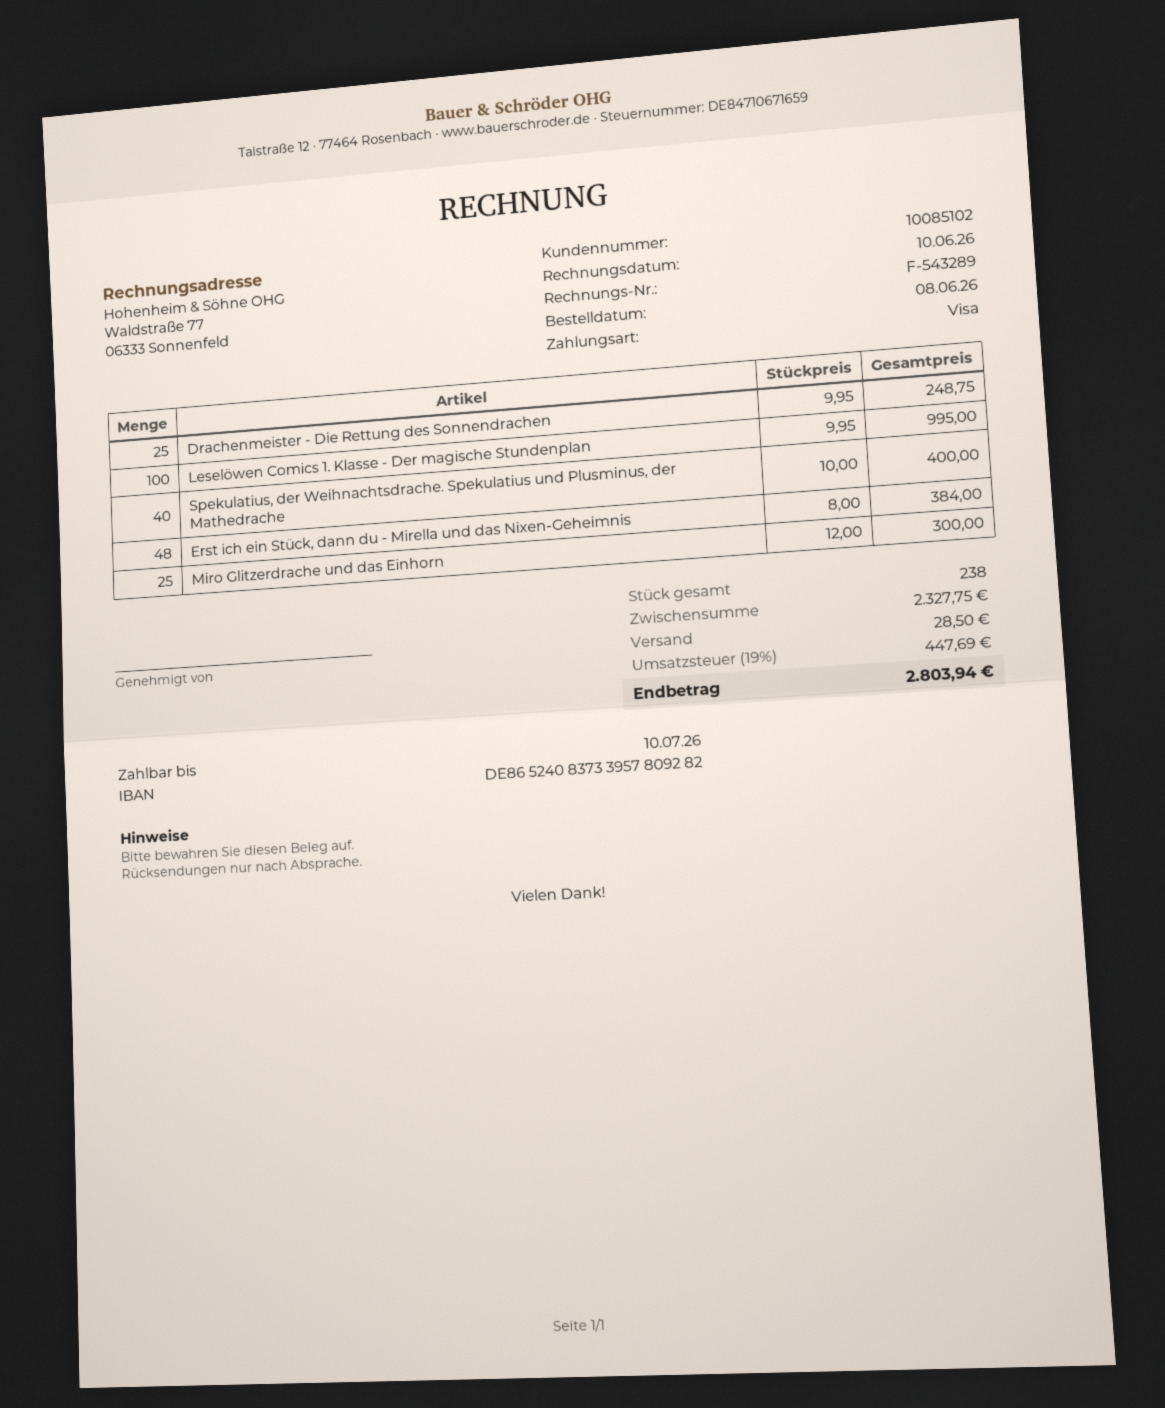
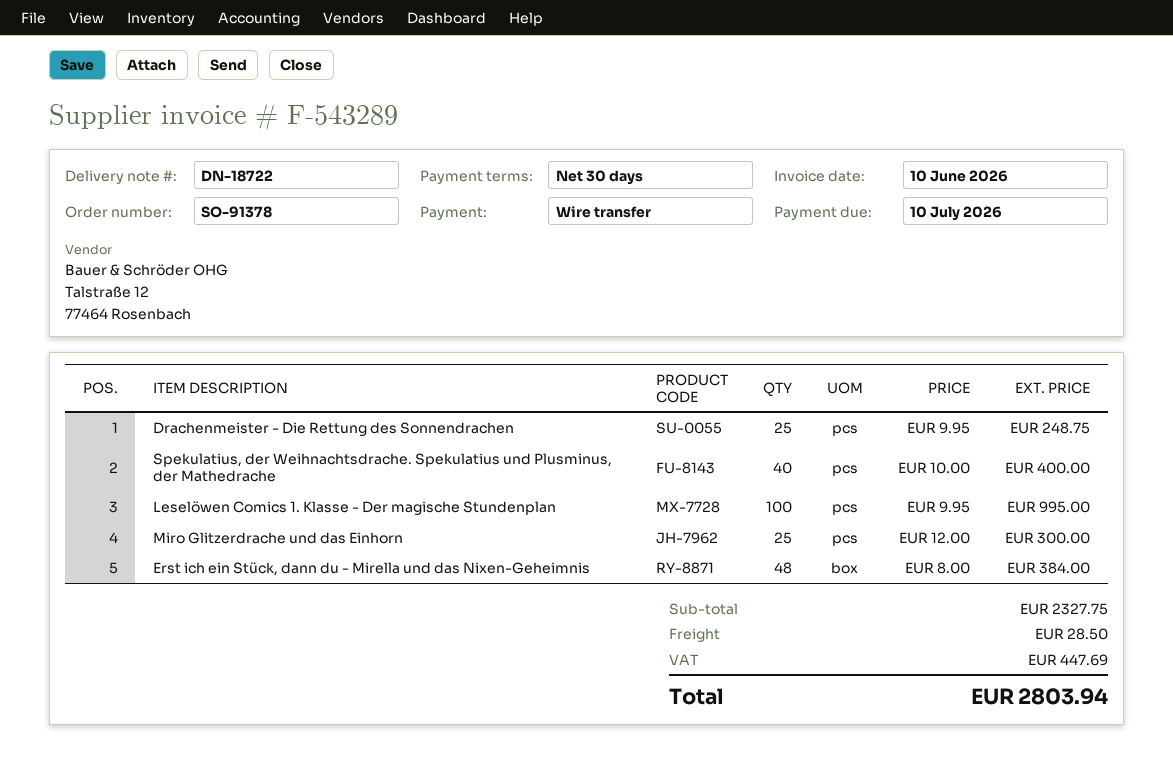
payment method: Visa -> bank transfer

